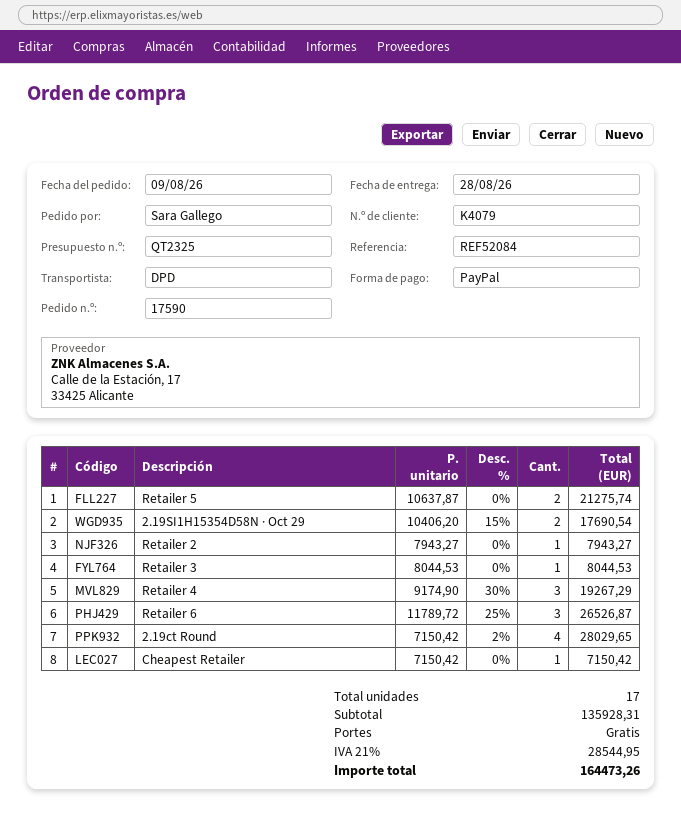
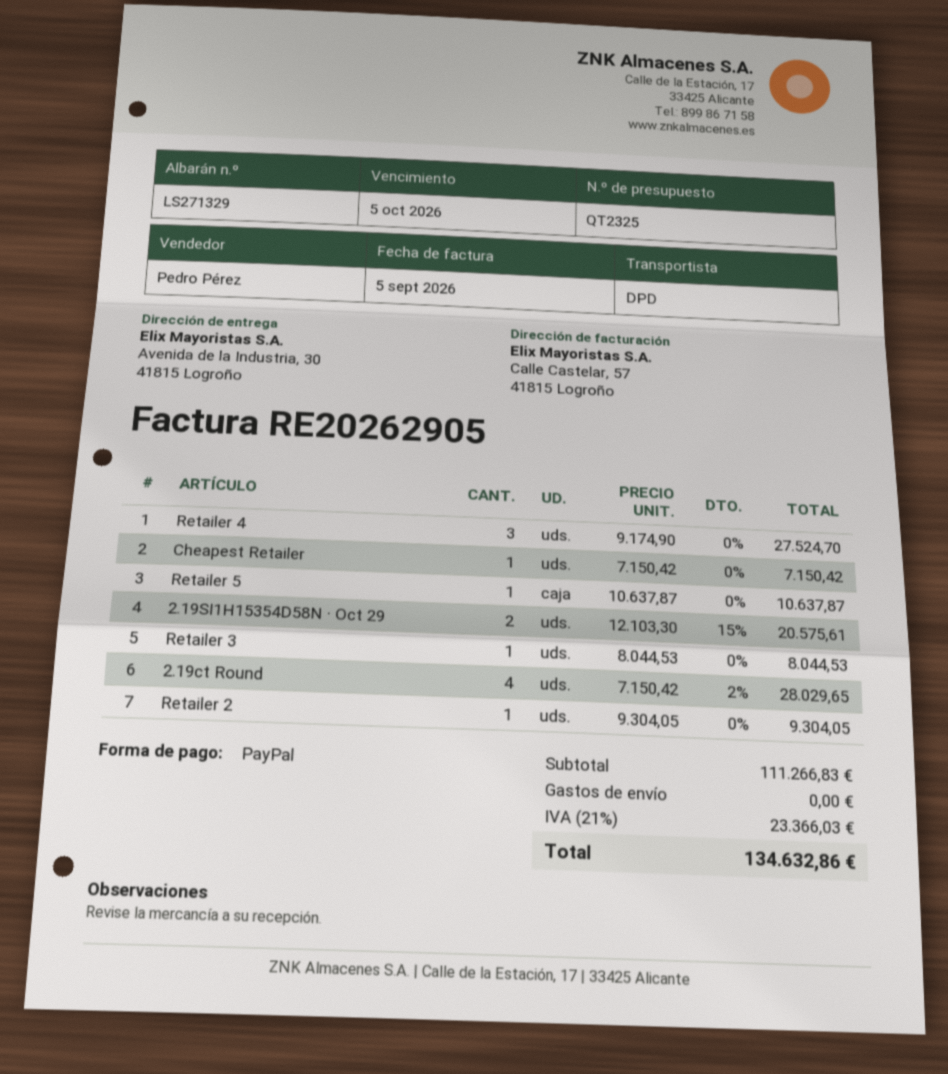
Retailer 5: 2 x 10637.87 = 21275.74 -> 1 x 10637.87 = 10637.87
2.19SI1H15354D58N · Oct 29: 2 x 10406.20 - 15% = 17690.54 -> 2 x 12103.30 - 15% = 20575.61
Retailer 2: 1 x 7943.27 = 7943.27 -> 1 x 9304.05 = 9304.05
Retailer 4: 3 x 9174.90 - 30% = 19267.29 -> 3 x 9174.90 = 27524.70
Retailer 6: 3 x 11789.72 - 25% = 26526.87 -> none
subtotal: 135928.31 -> 111266.83
tax: 21% = 28544.95 -> 21% = 23366.03
total: 164473.26 -> 134632.86

